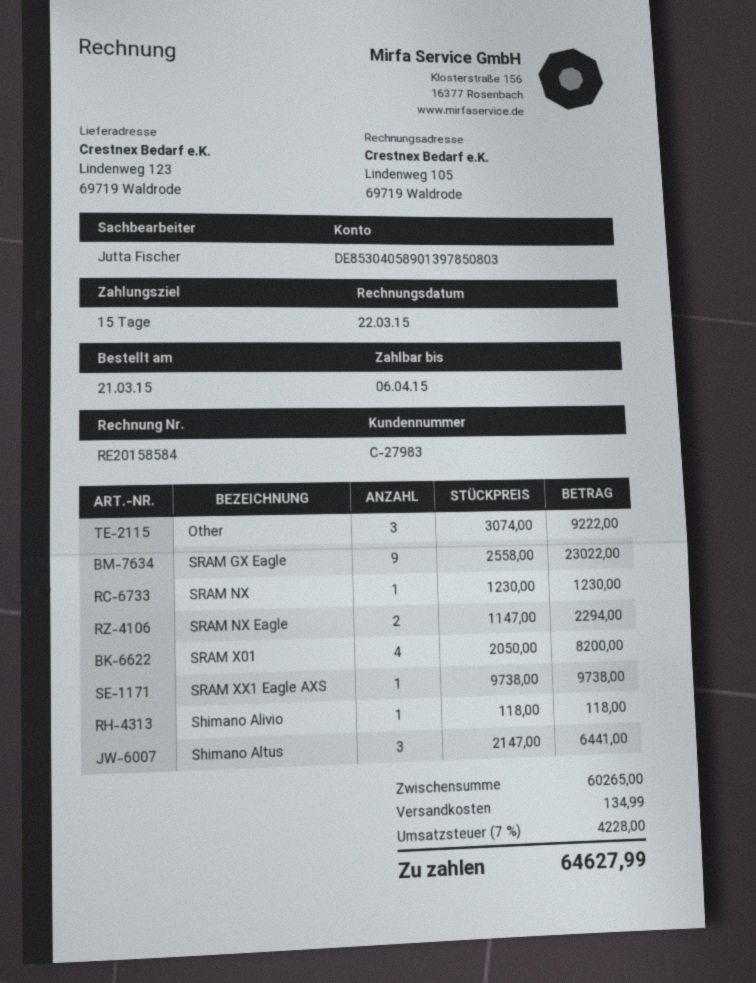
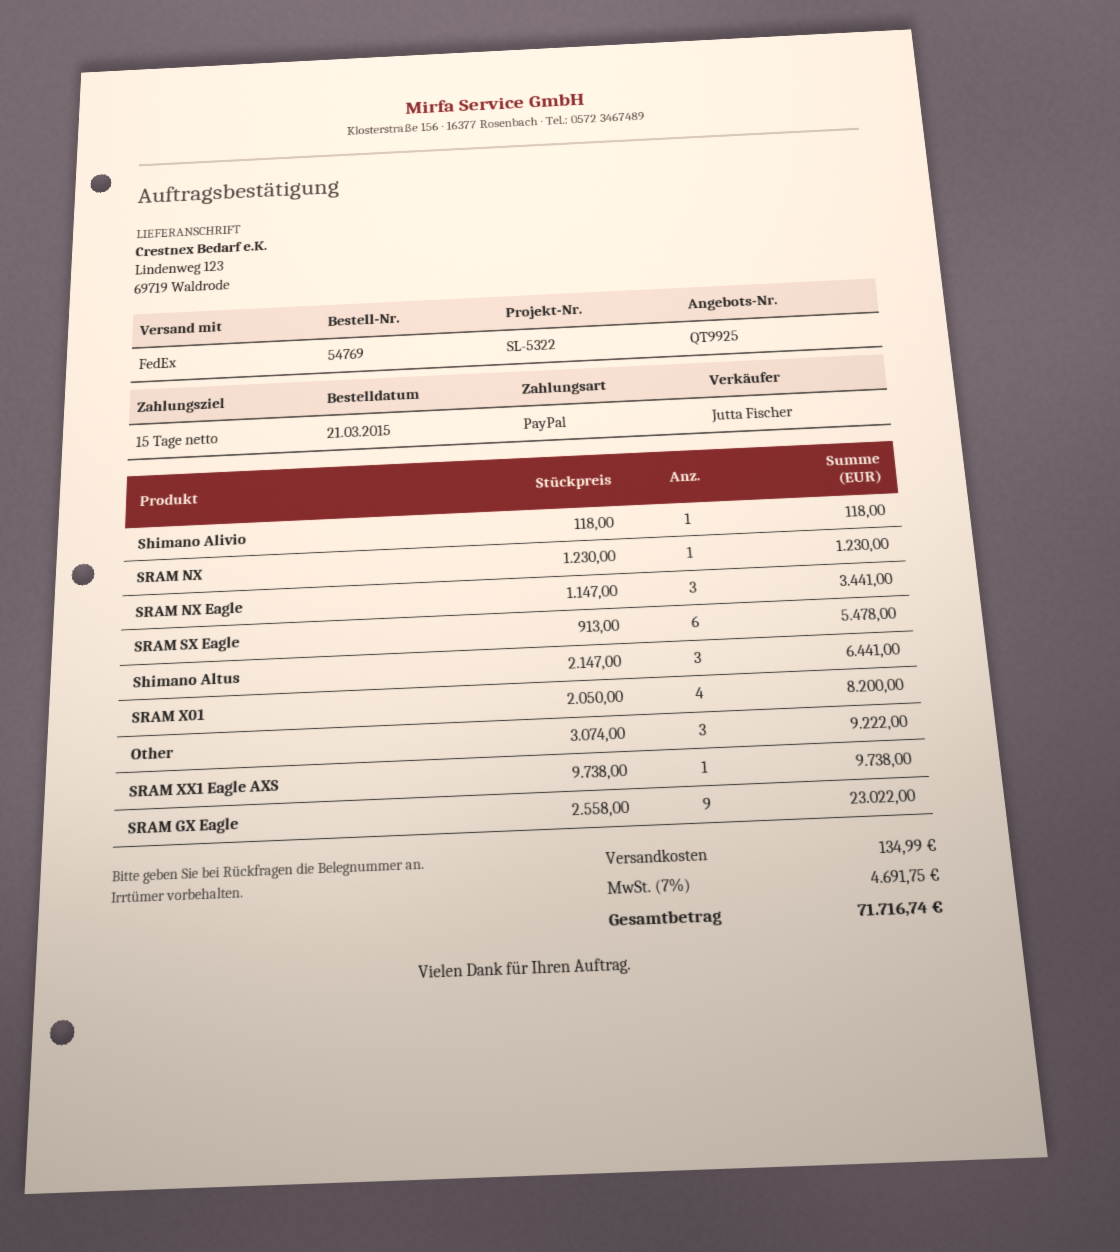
SRAM NX Eagle: 2 x 1147.00 = 2294.00 -> 3 x 1147.00 = 3441.00
SRAM SX Eagle: none -> 6 x 913.00 = 5478.00
tax: 7% = 4228.00 -> 7% = 4691.75
total: 64627.99 -> 71716.74

